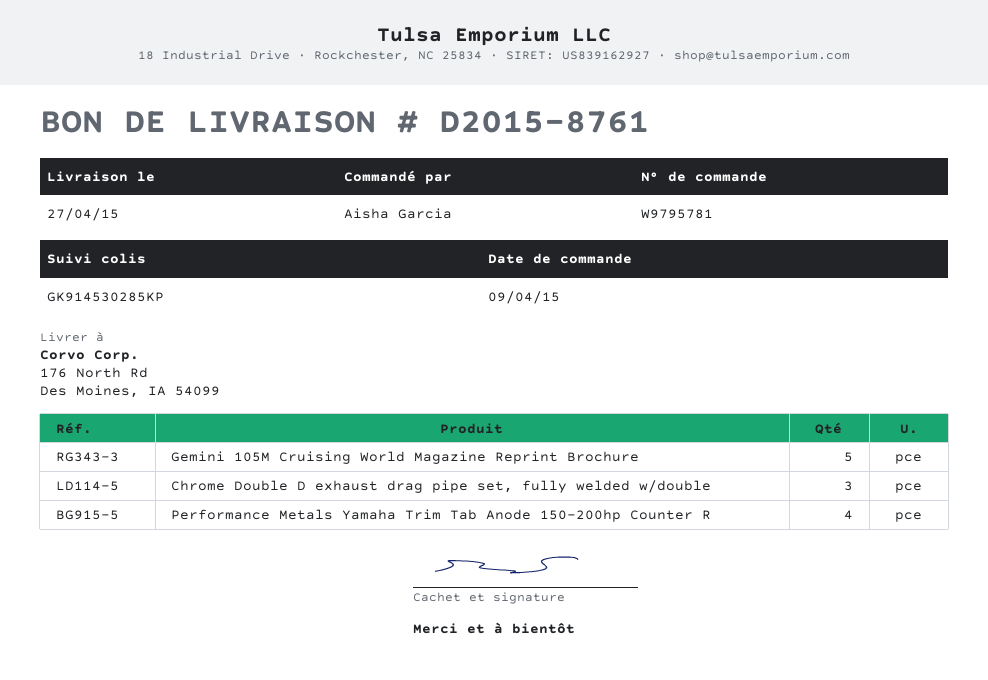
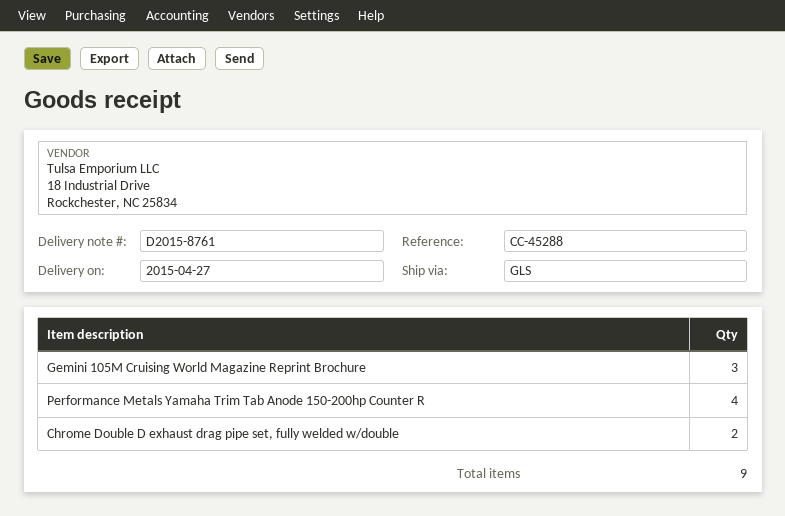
Gemini 105M Cruising World Magazine Reprint Brochure: 5 -> 3
Chrome Double D exhaust drag pipe set, fully welded w/double: 3 -> 2

